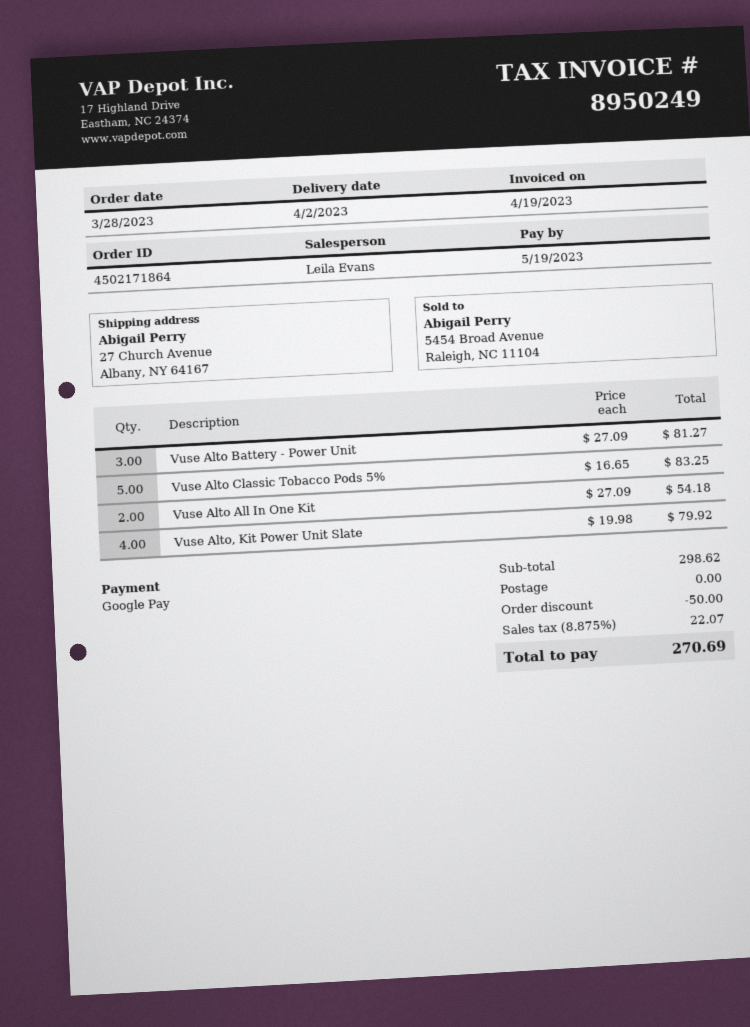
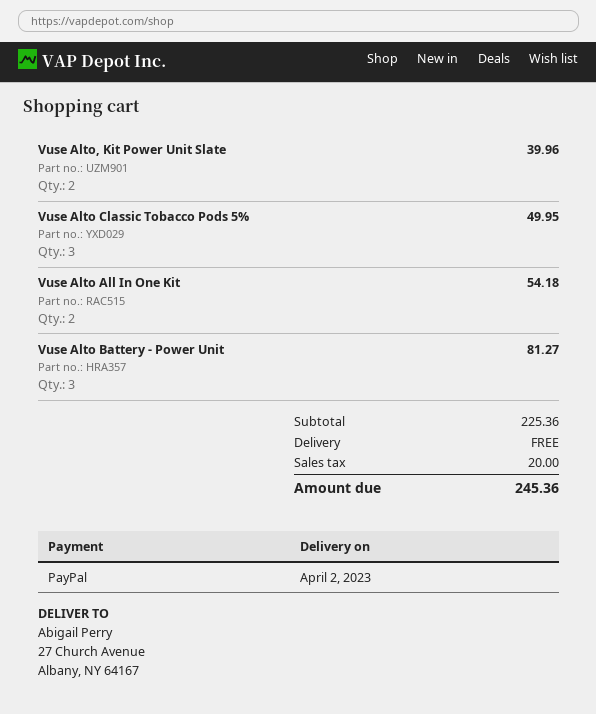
payment method: Google Pay -> PayPal
Vuse Alto Classic Tobacco Pods 5%: 5 for 83.25 -> 3 for 49.95
Vuse Alto, Kit Power Unit Slate: 4 for 79.92 -> 2 for 39.96
subtotal: 298.62 -> 225.36
discount: 50.00 -> none
tax: 22.07 -> 20.00
total: 270.69 -> 245.36

